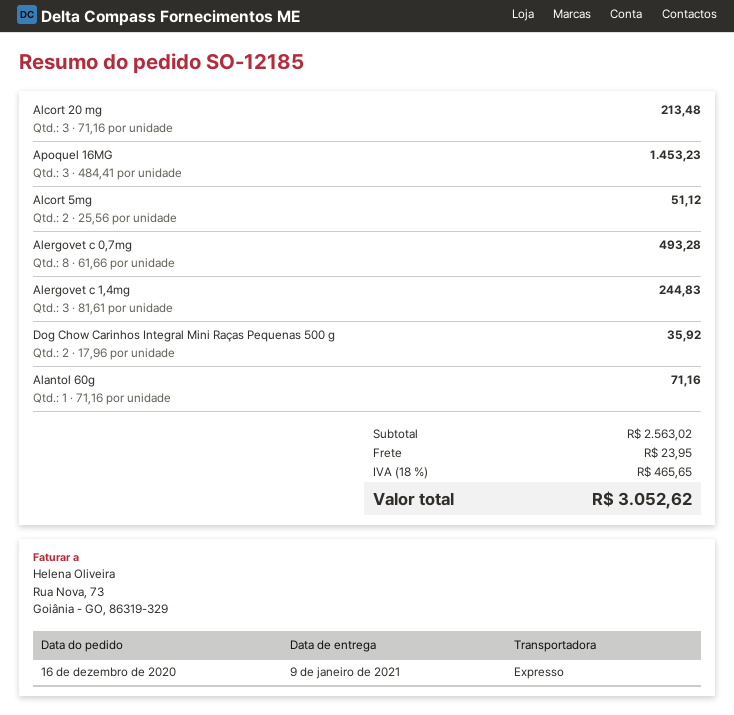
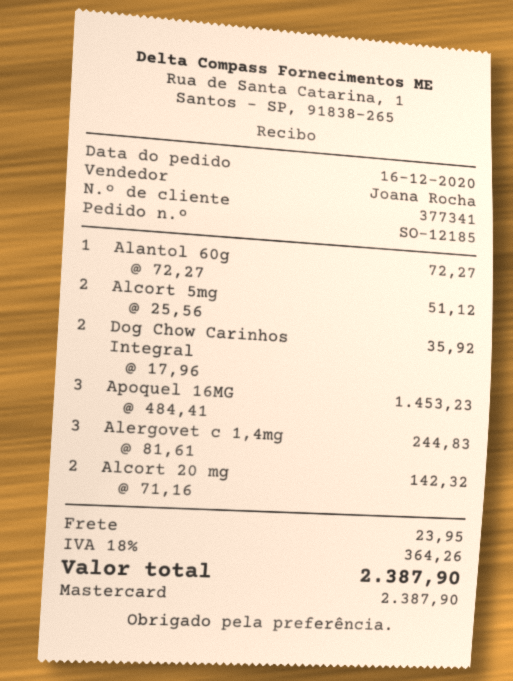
Alcort 20 mg: 3 x 71.16 = 213.48 -> 2 x 71.16 = 142.32
Alergovet c 0,7mg: 8 x 61.66 = 493.28 -> none
Alantol 60g: 1 x 71.16 = 71.16 -> 1 x 72.27 = 72.27
tax: 18% = 465.65 -> 18% = 364.26
total: 3052.62 -> 2387.90

